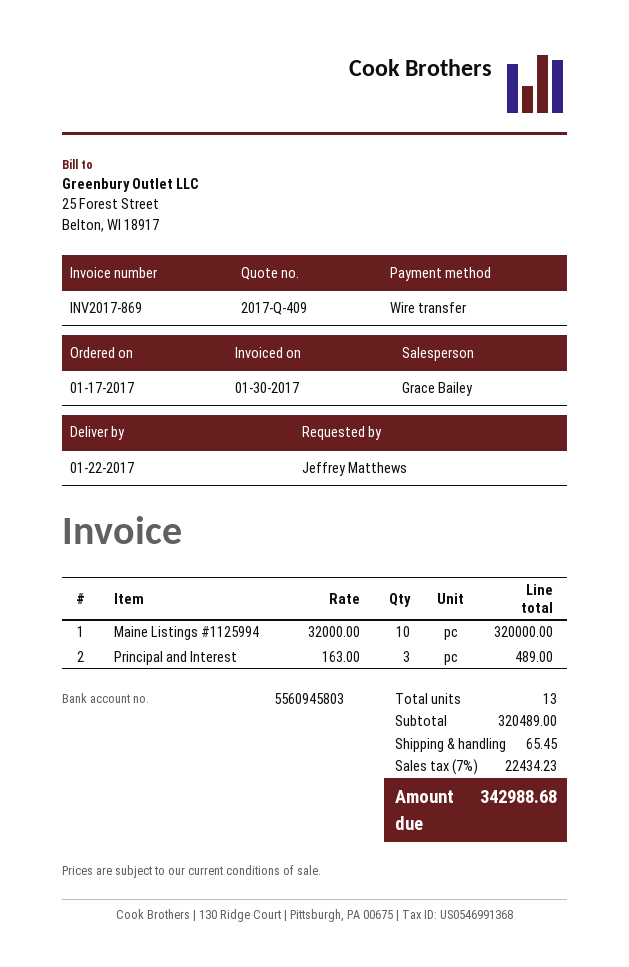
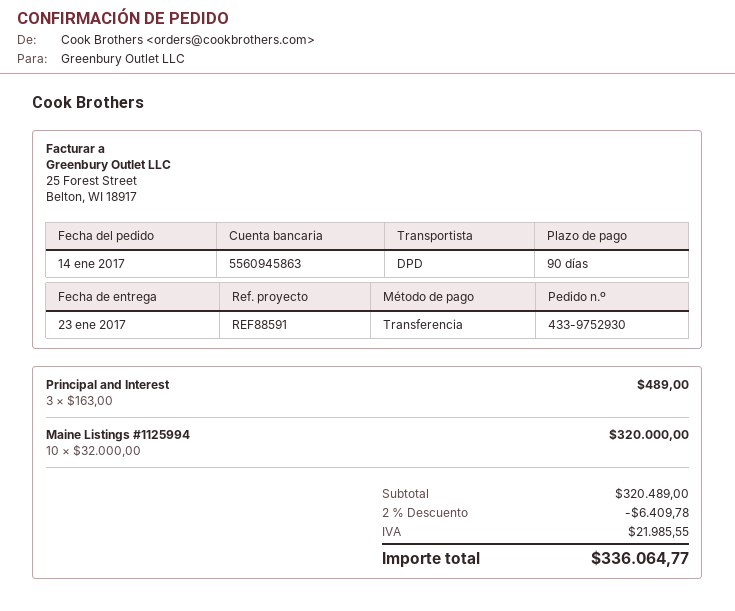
order date: 2017-01-17 -> 2017-01-14
delivery date: 2017-01-22 -> 2017-01-23
bank account: 5560945803 -> 5560945863
discount: none -> 2% = 6409.78
shipping: 65.45 -> none
tax: 22434.23 -> 21985.55
total: 342988.68 -> 336064.77

